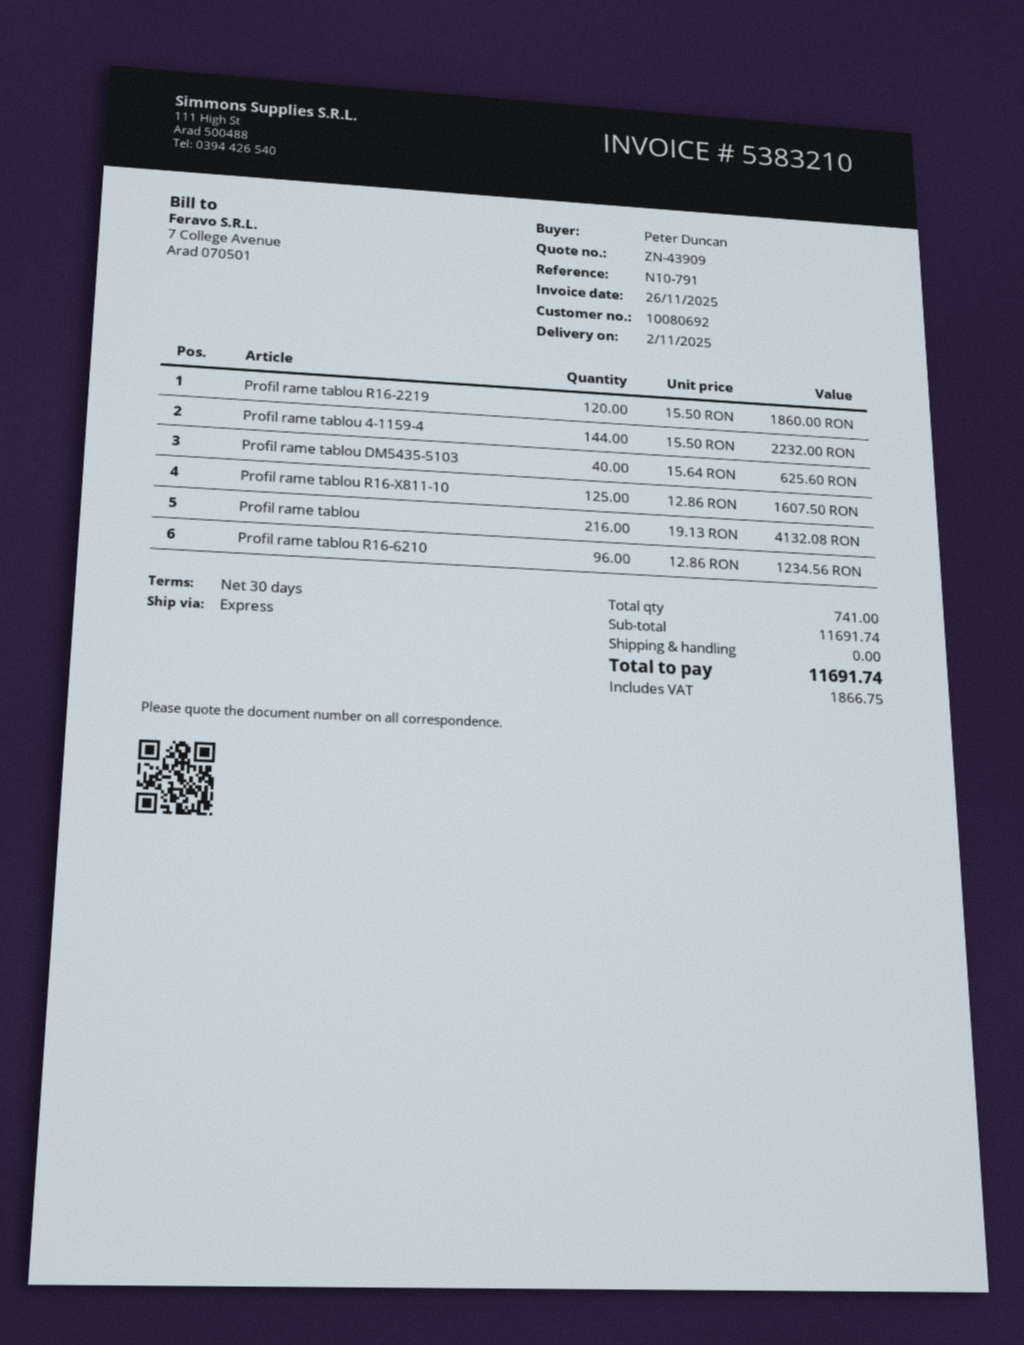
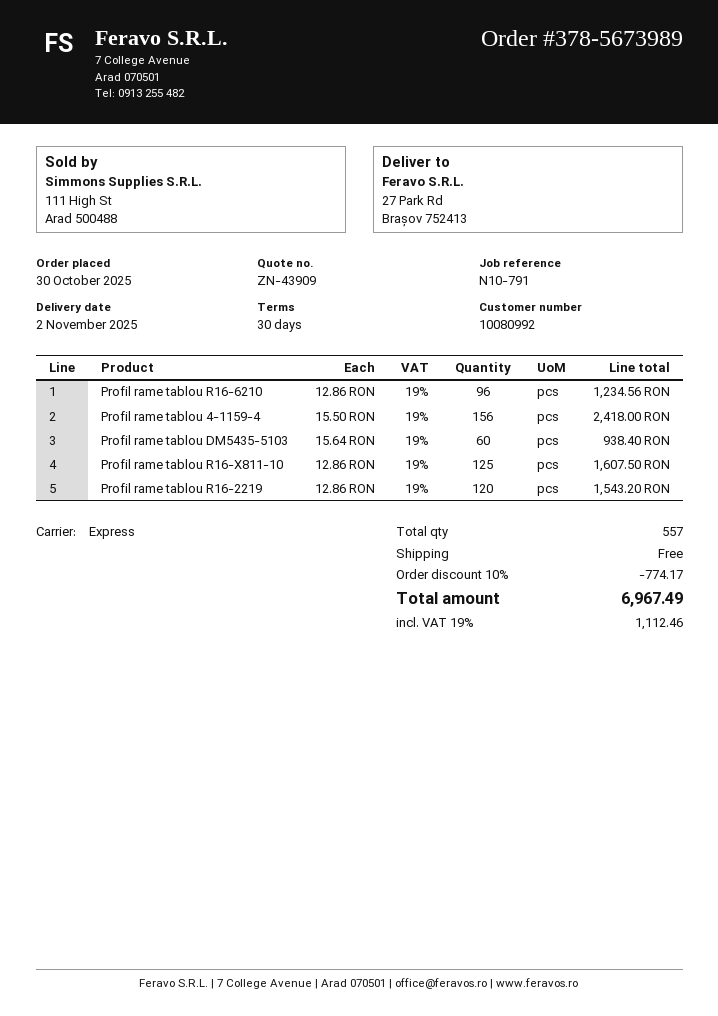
customer number: 10080692 -> 10080992
Profil rame tablou R16-2219: 120 x 15.50 = 1860.00 -> 120 x 12.86 = 1543.20
Profil rame tablou 4-1159-4: 144 x 15.50 = 2232.00 -> 156 x 15.50 = 2418.00
Profil rame tablou DM5435-5103: 40 x 15.64 = 625.60 -> 60 x 15.64 = 938.40
Profil rame tablou: 216 x 19.13 = 4132.08 -> none
total quantity: 741 -> 557
discount: none -> 10% = 774.17
tax: 1866.75 -> 1112.46
total: 11691.74 -> 6967.49

